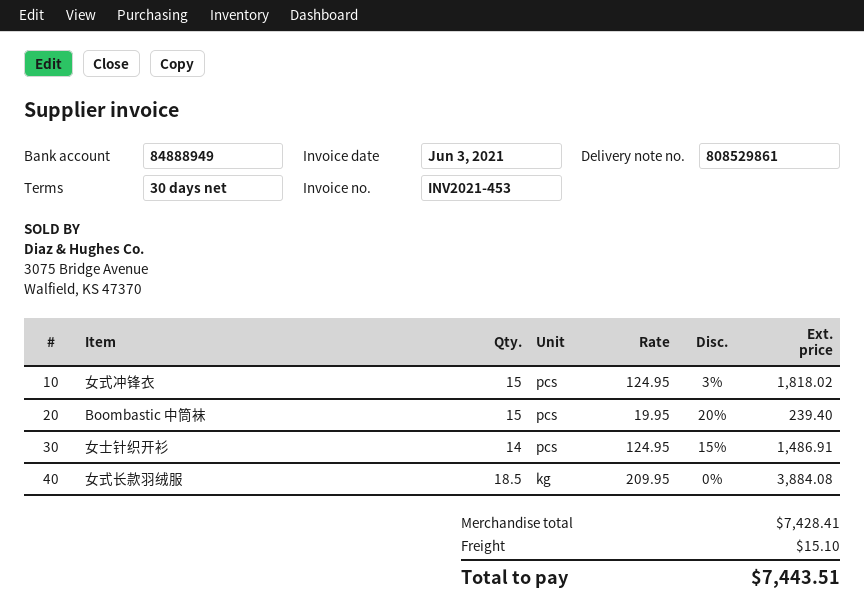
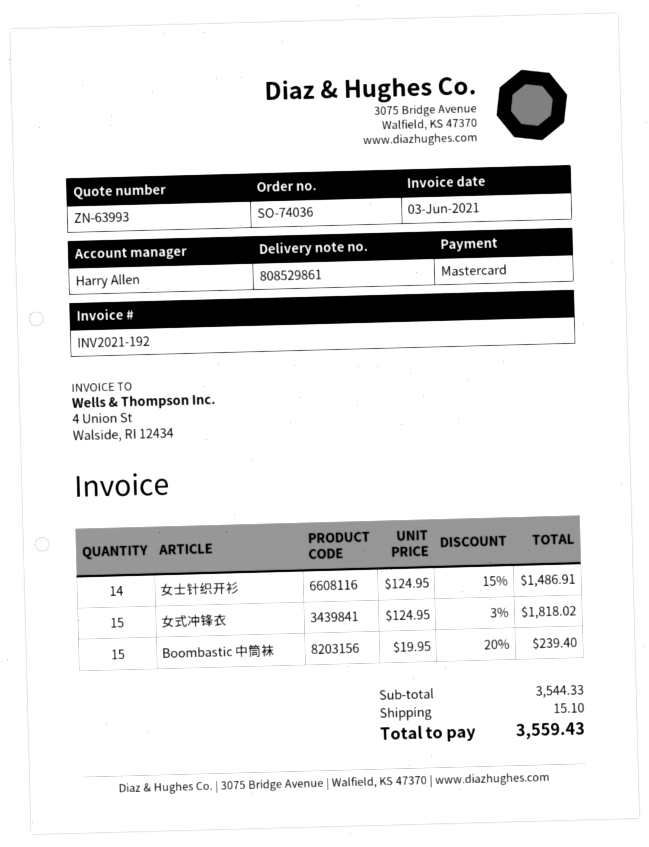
invoice number: INV2021-453 -> INV2021-192
女式长款羽绒服: 18.5 x 209.95 = 3884.08 -> none
subtotal: 7428.41 -> 3544.33
total: 7443.51 -> 3559.43

